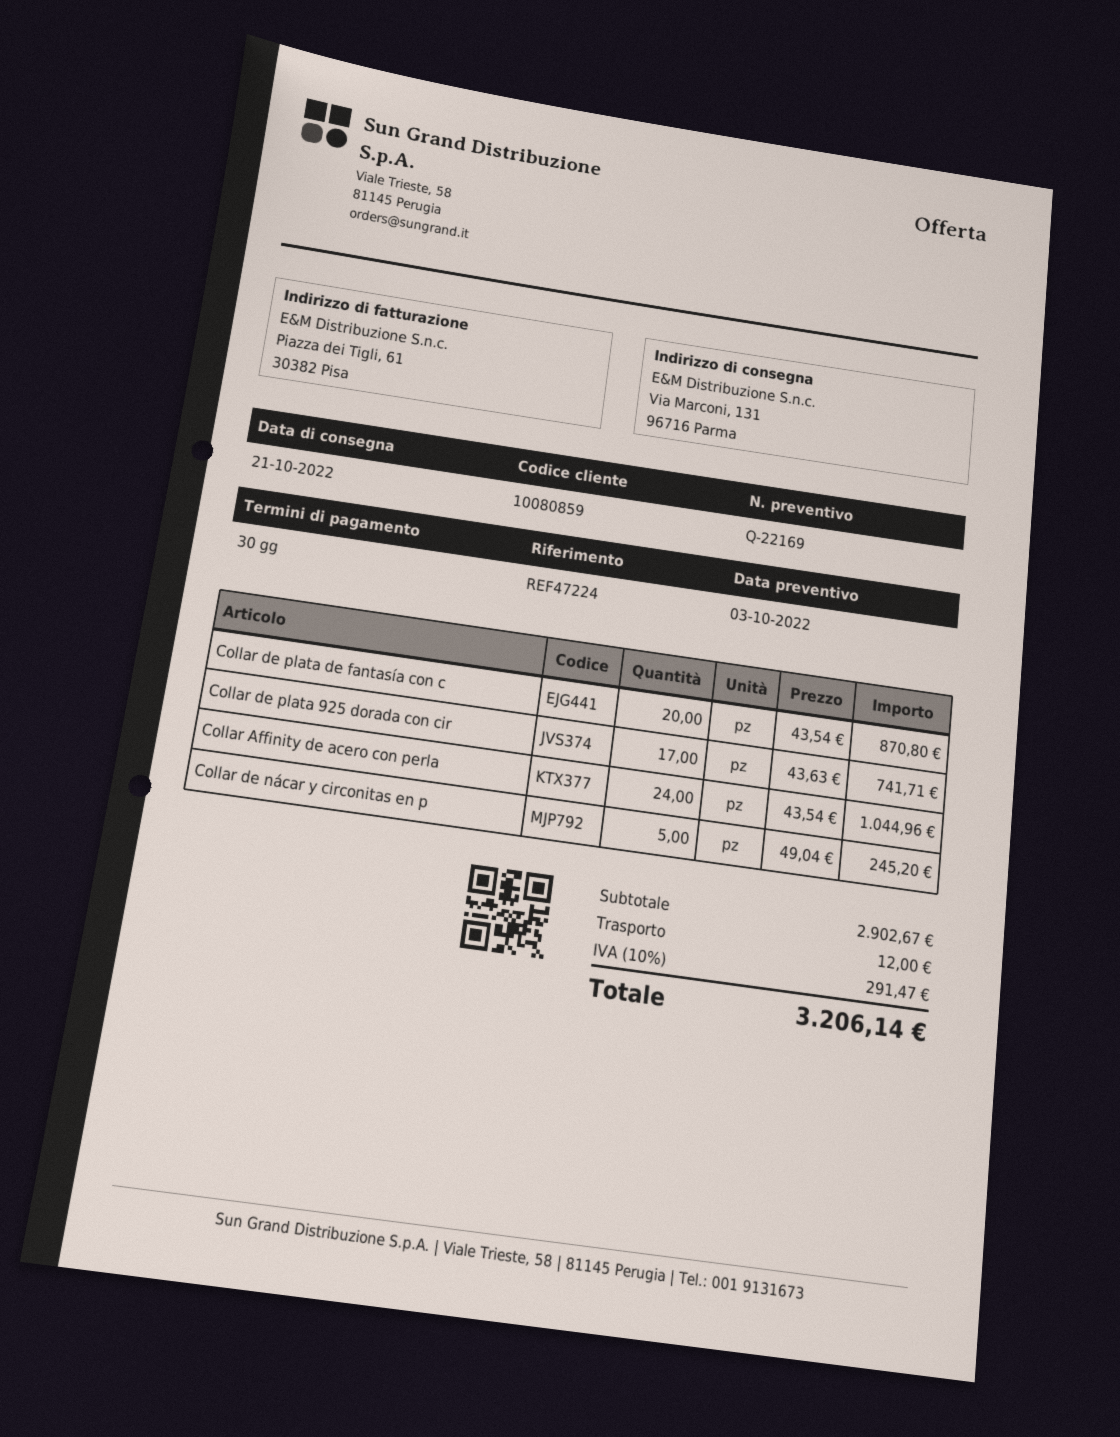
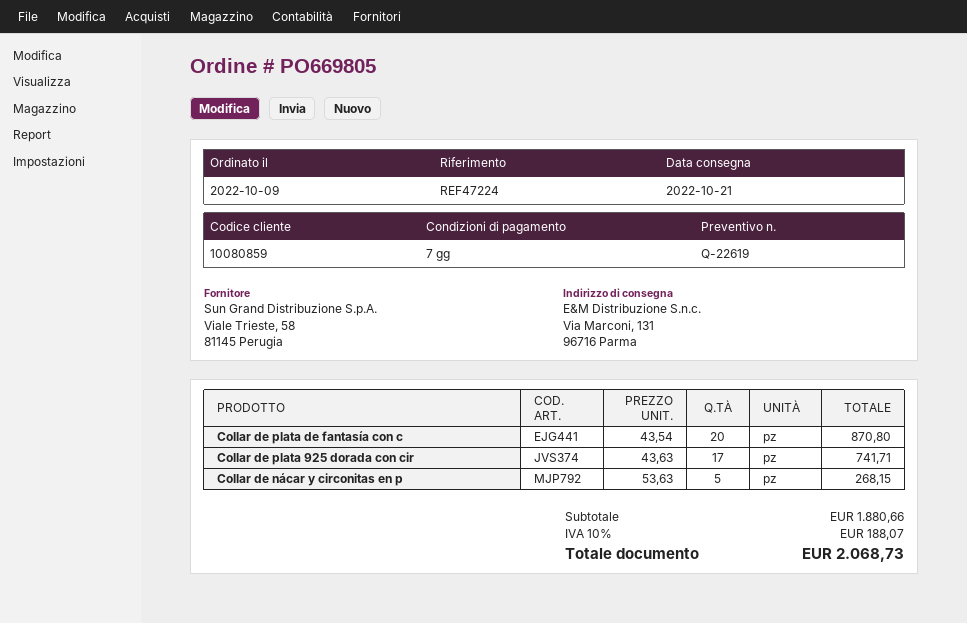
quote number: Q-22169 -> Q-22619
payment terms: 30 days -> 7 days
Collar Affinity de acero con perla: 24 x 43.54 = 1044.96 -> none
Collar de nácar y circonitas en p: 5 x 49.04 = 245.20 -> 5 x 53.63 = 268.15
subtotal: 2902.67 -> 1880.66
shipping: 12.00 -> none
tax: 10% = 291.47 -> 10% = 188.07
total: 3206.14 -> 2068.73

